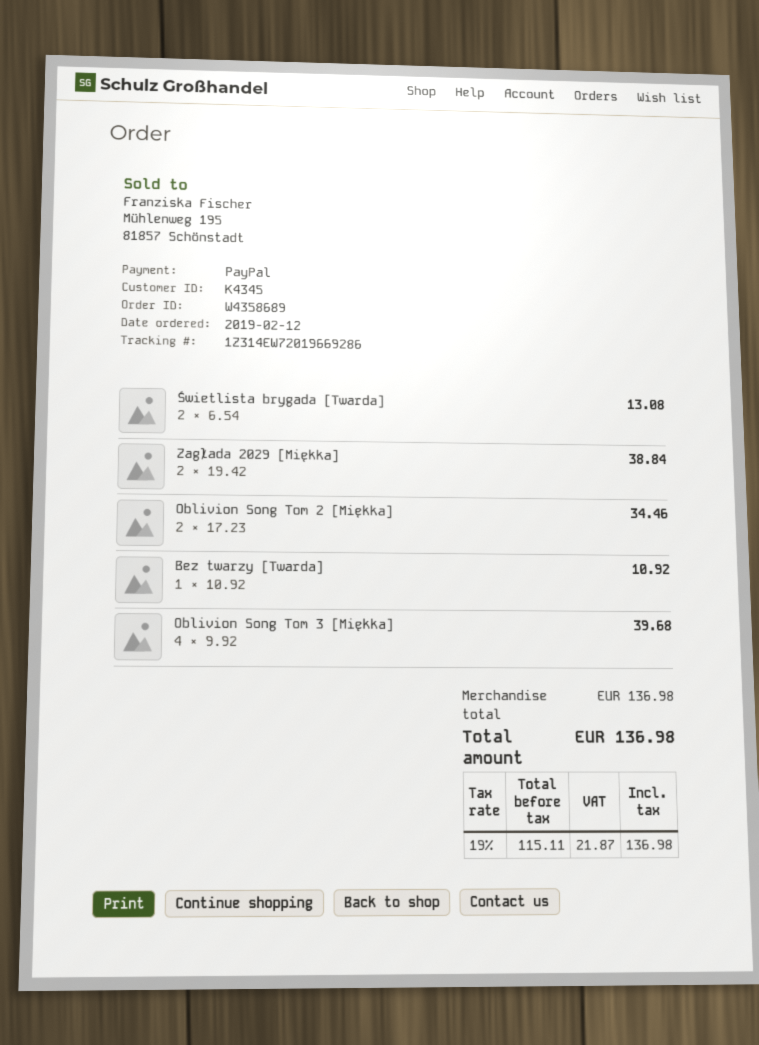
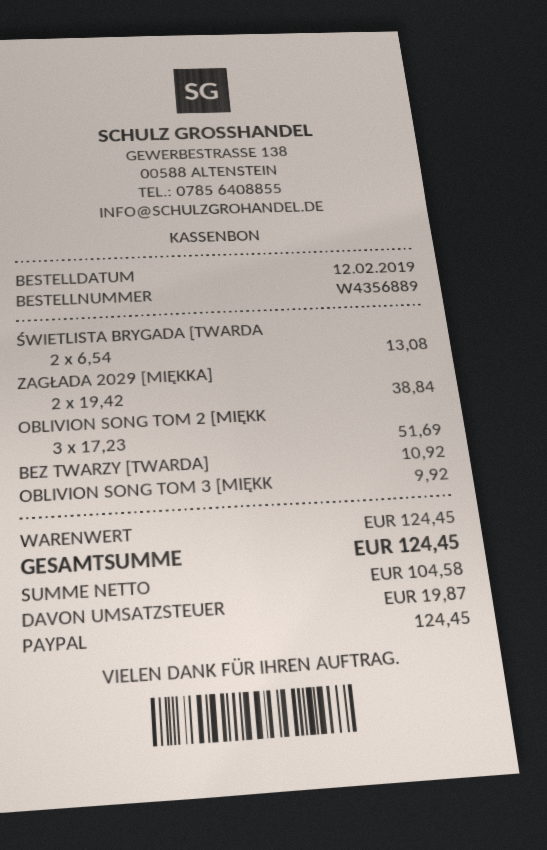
order number: W4358689 -> W4356889
Oblivion Song Tom 2 [Miękka]: 2 x 17.23 = 34.46 -> 3 x 17.23 = 51.69
Oblivion Song Tom 3 [Miękka]: 4 x 9.92 = 39.68 -> 1 x 9.92 = 9.92
subtotal: 136.98 -> 124.45
net: 115.11 -> 104.58
tax: 21.87 -> 19.87
total: 136.98 -> 124.45

